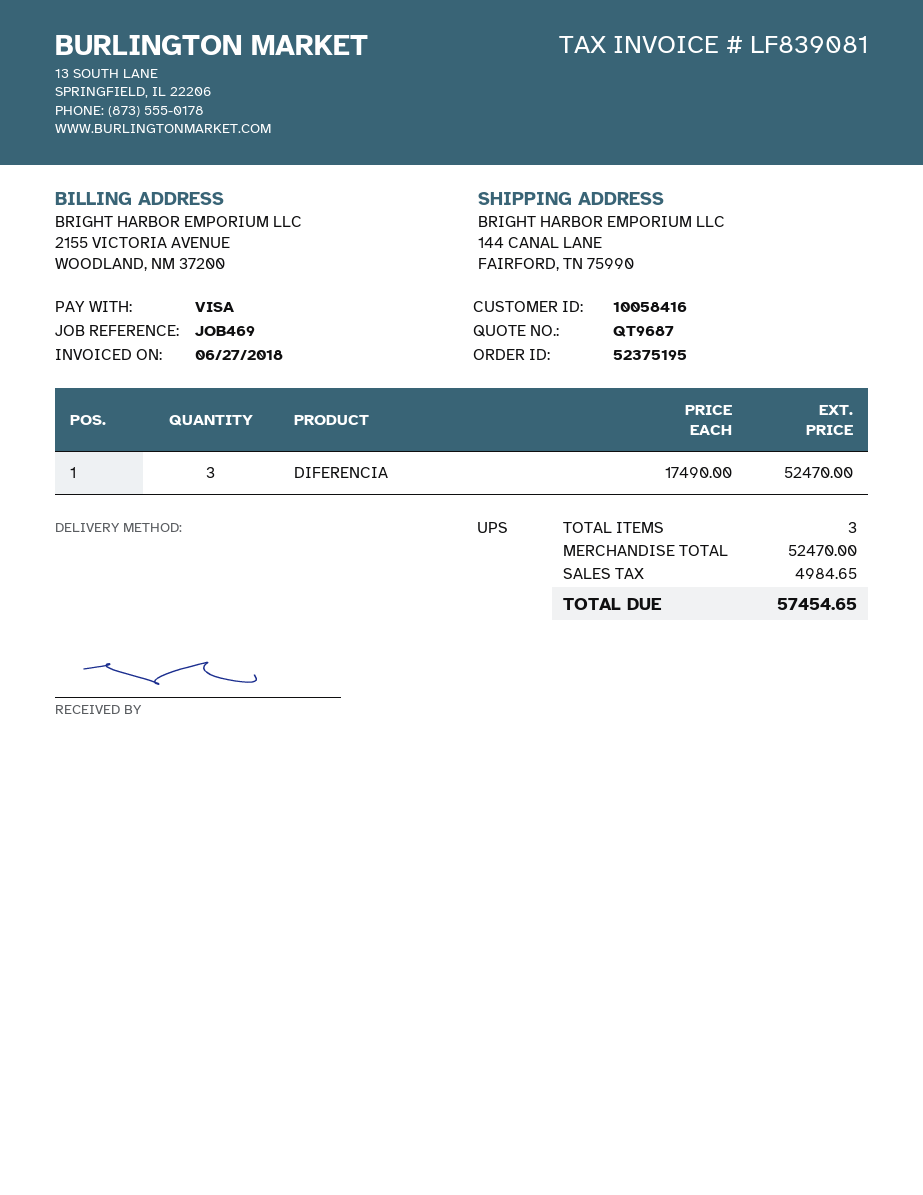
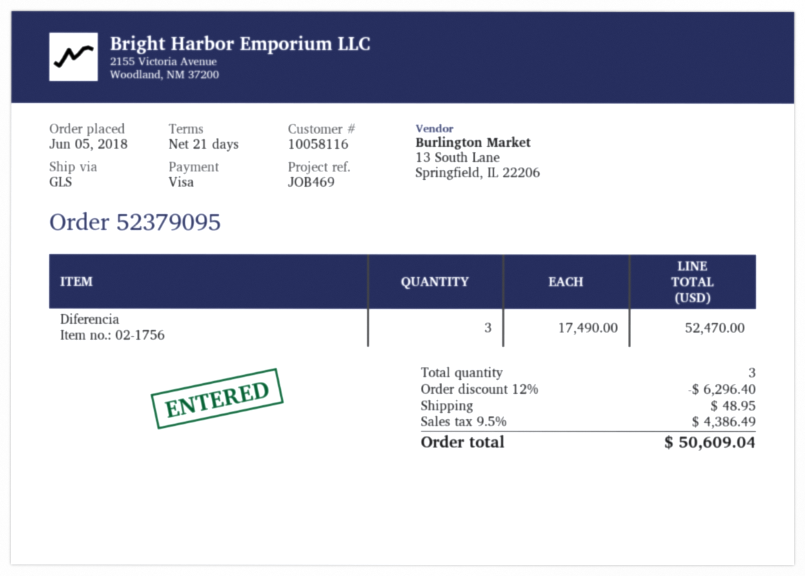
order number: 52375195 -> 52379095
customer number: 10058416 -> 10058116
shipping method: UPS -> GLS
discount: none -> 12% = 6296.40
shipping: none -> 48.95
tax: 4984.65 -> 4386.49
total: 57454.65 -> 50609.04

